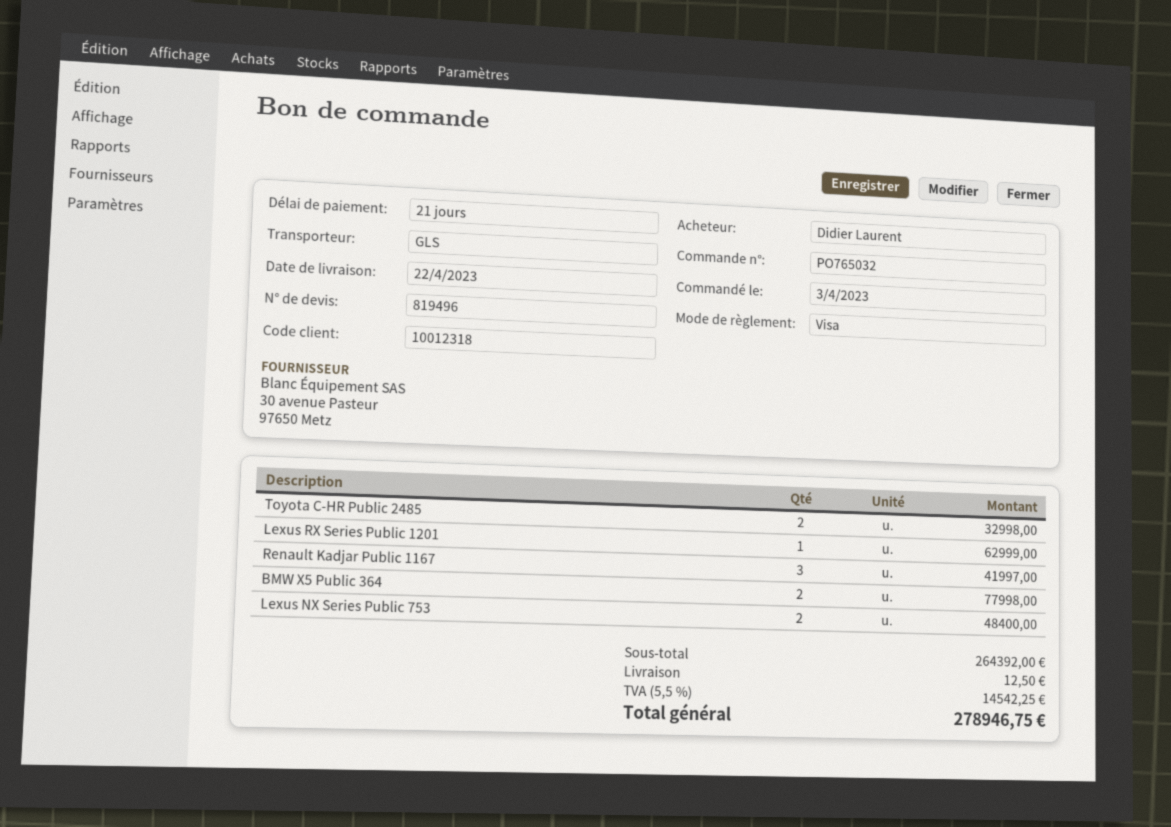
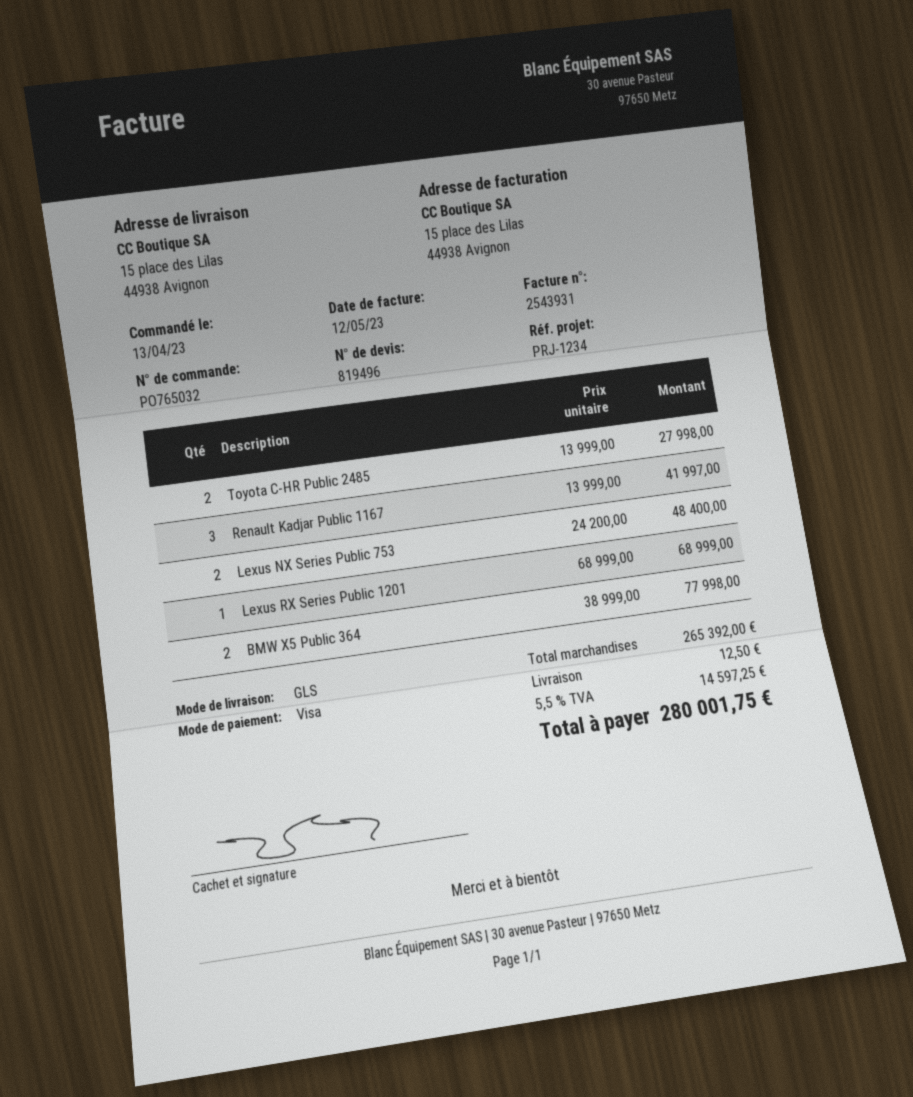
order date: 2023-04-03 -> 2023-04-13
Toyota C-HR Public 2485: 2 for 32998.00 -> 2 for 27998.00
Lexus RX Series Public 1201: 1 for 62999.00 -> 1 for 68999.00
subtotal: 264392.00 -> 265392.00
tax: 5.5% = 14542.25 -> 5.5% = 14597.25
total: 278946.75 -> 280001.75

